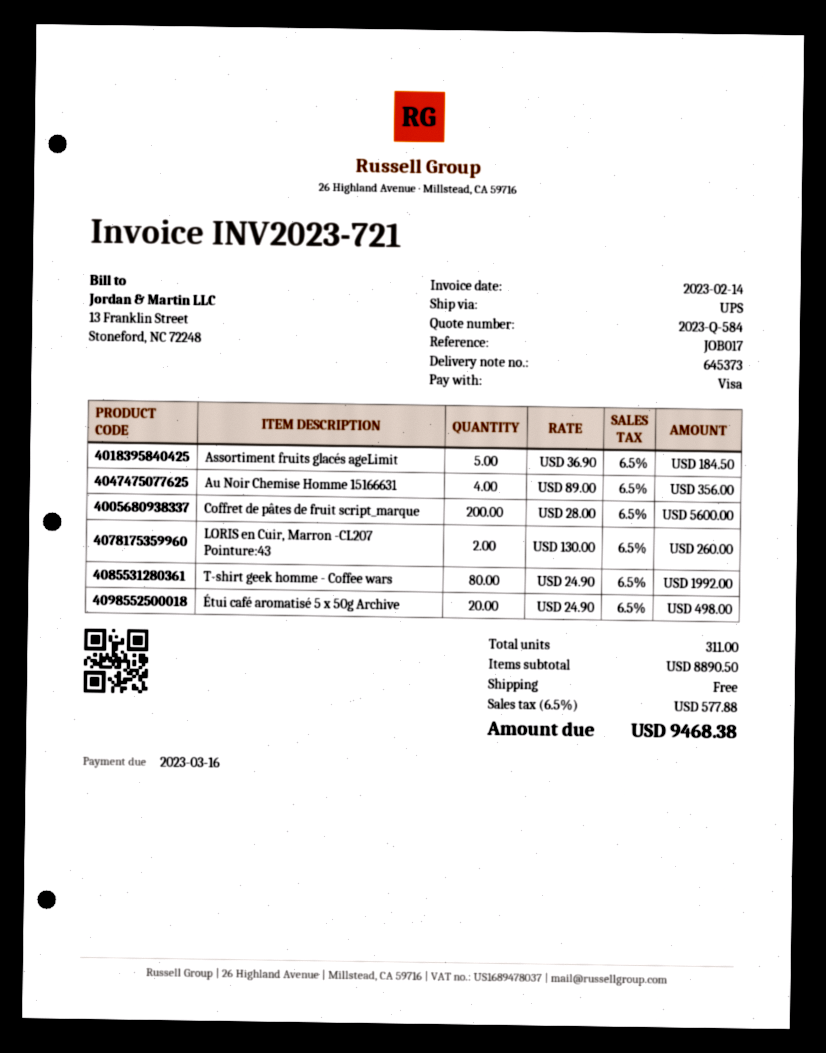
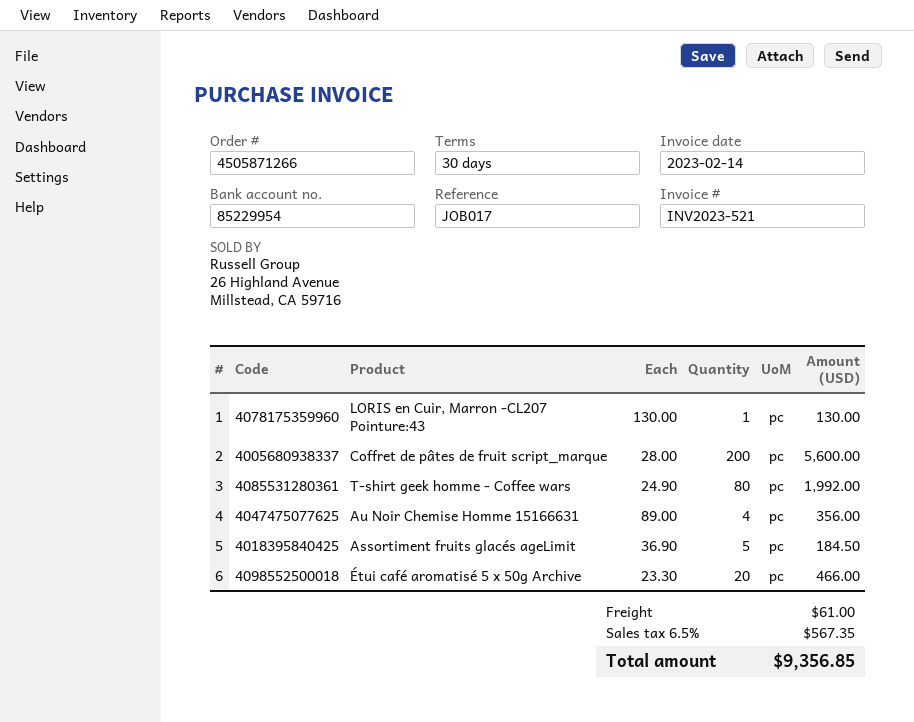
invoice number: INV2023-721 -> INV2023-521
LORIS en Cuir, Marron -CL207 Pointure:43: 2 x 130.00 = 260.00 -> 1 x 130.00 = 130.00
Étui café aromatisé 5 x 50g Archive: 20 x 24.90 = 498.00 -> 20 x 23.30 = 466.00
shipping: 0.00 -> 61.00
tax: 6.5% = 577.88 -> 6.5% = 567.35
total: 9468.38 -> 9356.85

